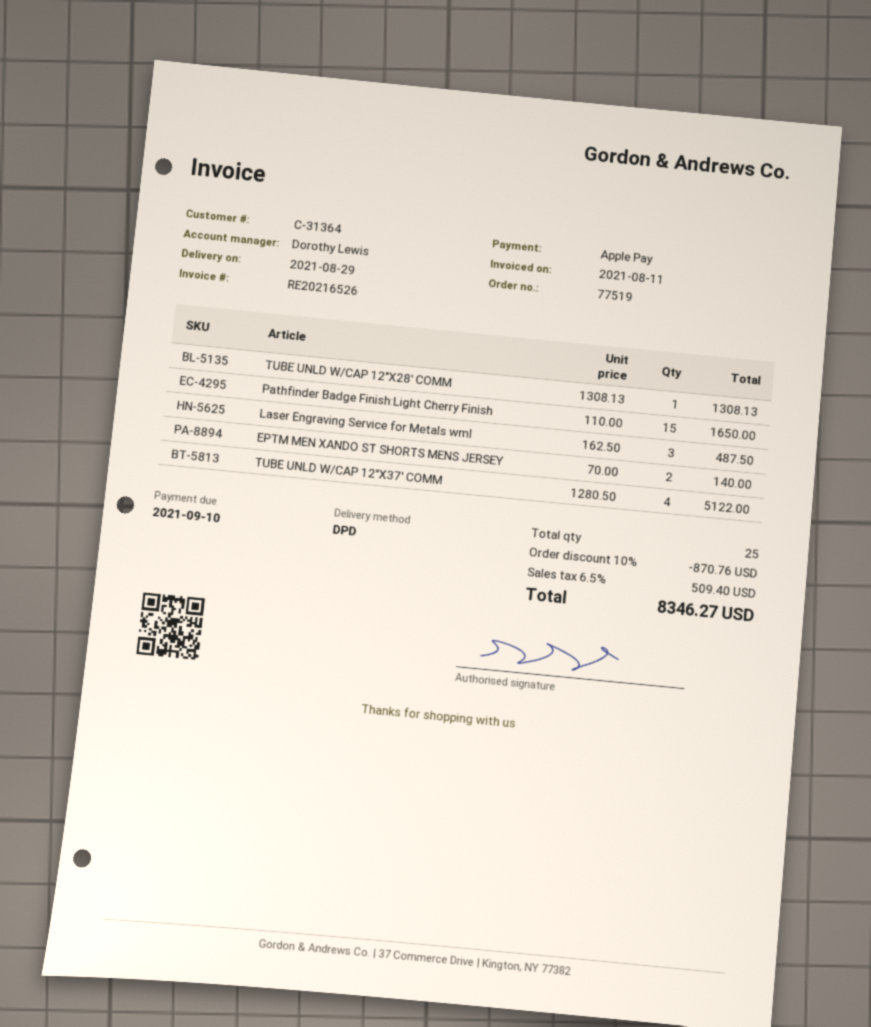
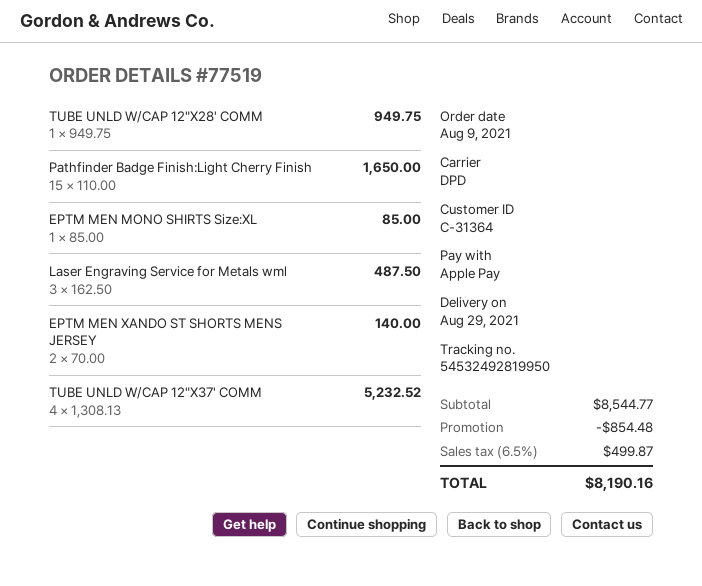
TUBE UNLD W/CAP 12"X28' COMM: 1 x 1308.13 = 1308.13 -> 1 x 949.75 = 949.75
TUBE UNLD W/CAP 12"X37' COMM: 4 x 1280.50 = 5122.00 -> 4 x 1308.13 = 5232.52
EPTM MEN MONO SHIRTS Size:XL: none -> 1 x 85.00 = 85.00
discount: 870.76 -> 854.48
tax: 6.5% = 509.40 -> 6.5% = 499.87
total: 8346.27 -> 8190.16

